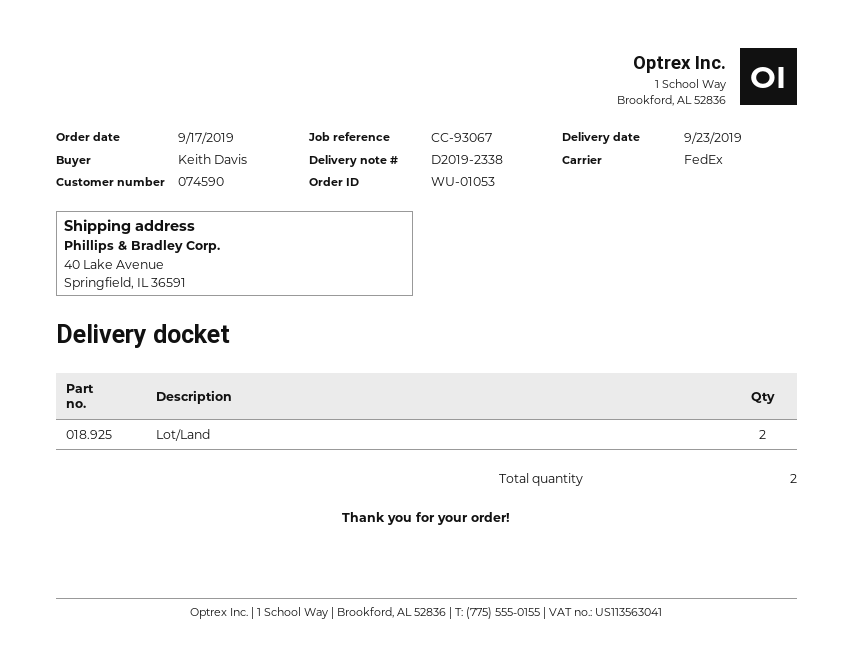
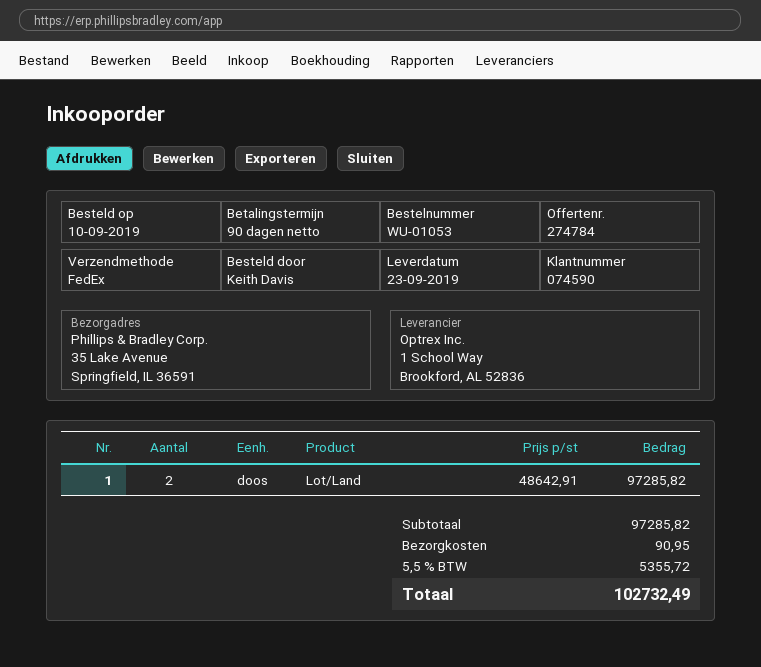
order date: 2019-09-17 -> 2019-09-10
ship to: 40 Lake Avenue, Springfield, IL 36591 -> 35 Lake Avenue, Springfield, IL 36591

